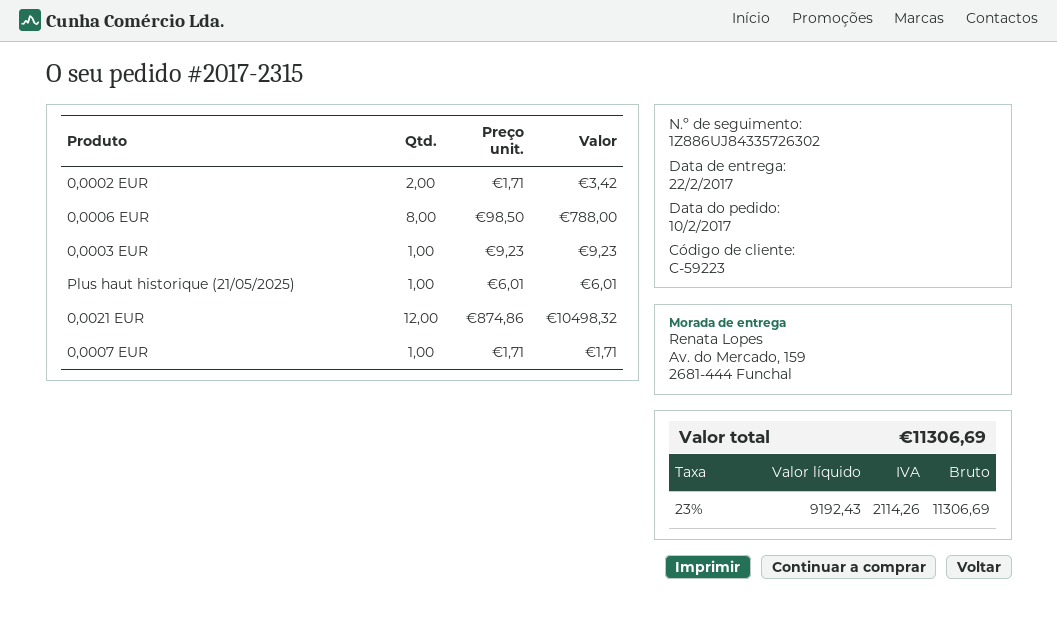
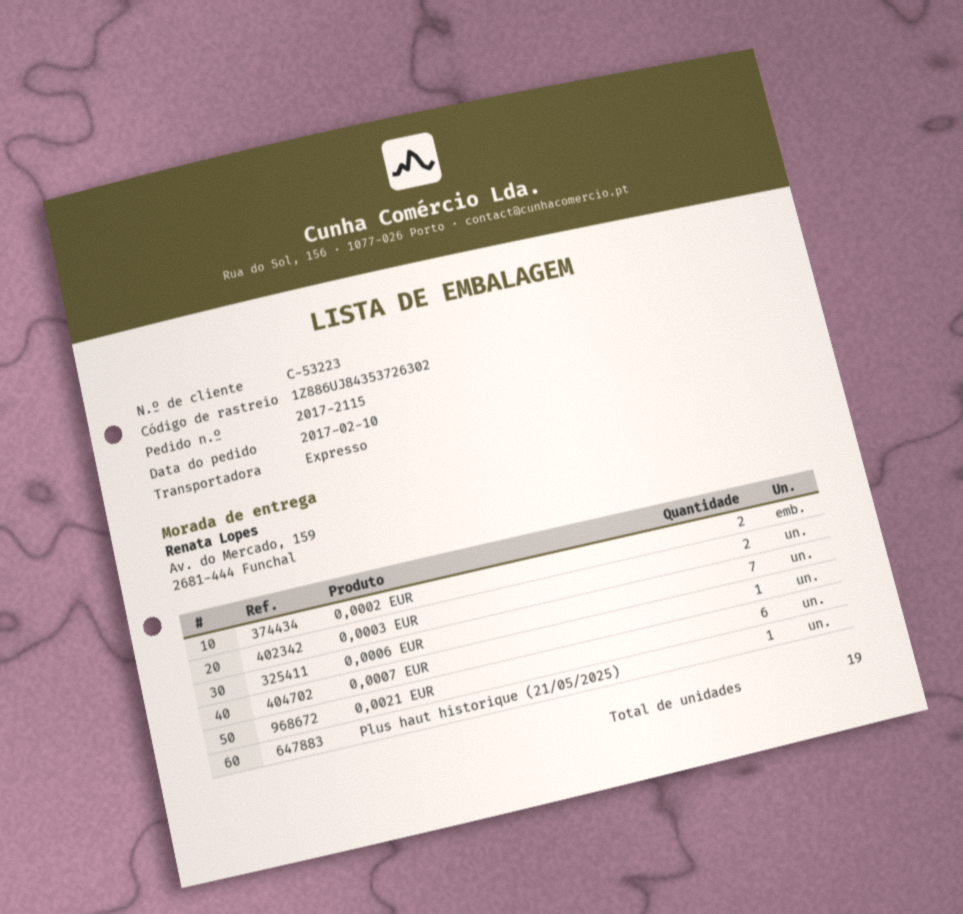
order number: 2017-2315 -> 2017-2115
customer number: C-59223 -> C-53223
tracking number: 1Z886UJ84335726302 -> 1Z886UJ84353726302
0,0006 EUR: 8 -> 7
0,0003 EUR: 1 -> 2
0,0021 EUR: 12 -> 6

